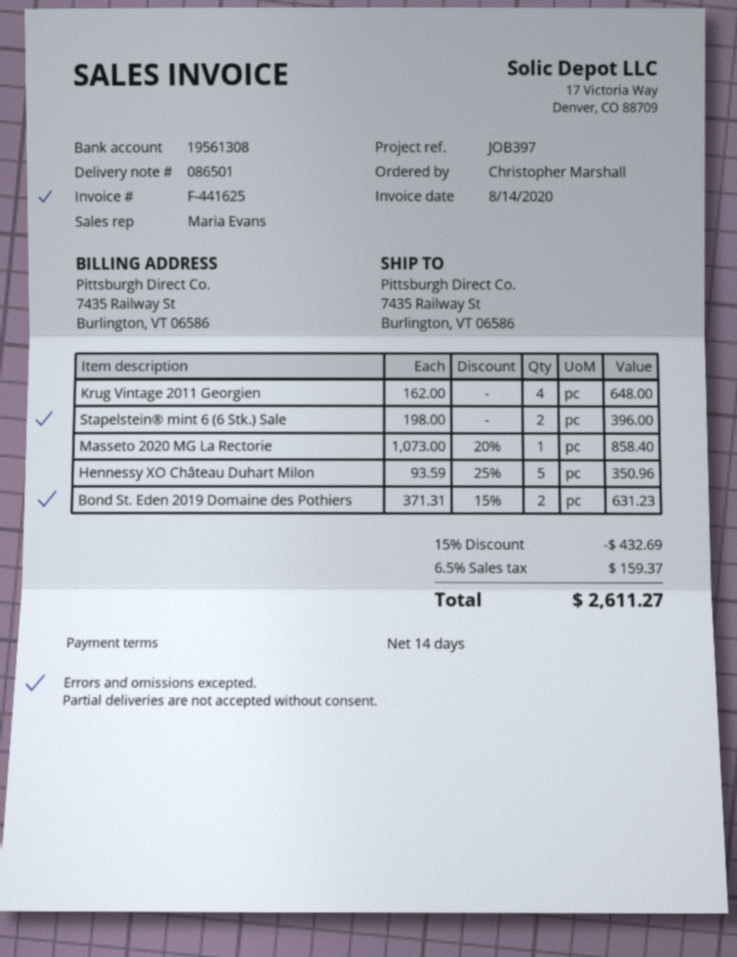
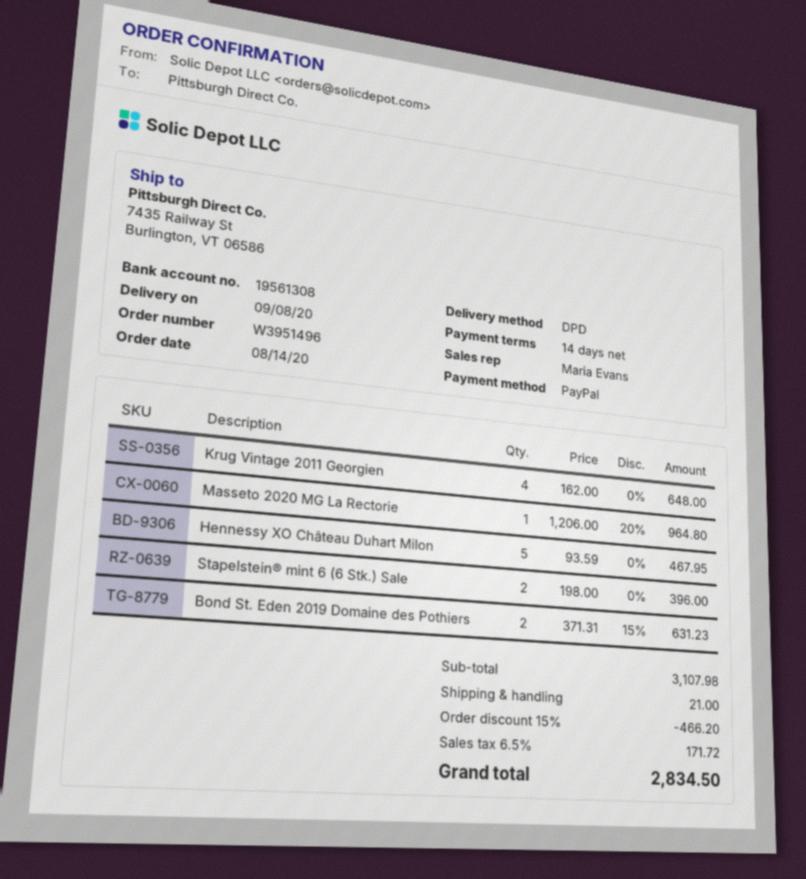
Masseto 2020 MG La Rectorie: 1 x 1073.00 - 20% = 858.40 -> 1 x 1206.00 - 20% = 964.80
Hennessy XO Château Duhart Milon: 5 x 93.59 - 25% = 350.96 -> 5 x 93.59 = 467.95
discount: 15% = 432.69 -> 15% = 466.20
shipping: none -> 21.00
tax: 6.5% = 159.37 -> 6.5% = 171.72
total: 2611.27 -> 2834.50

